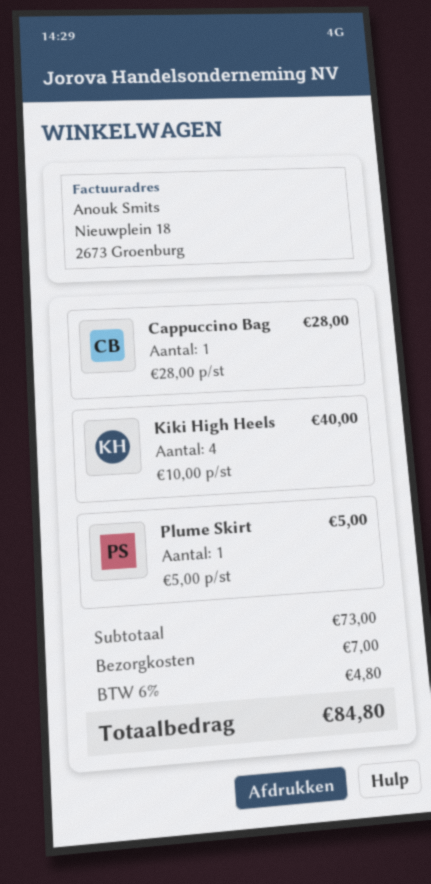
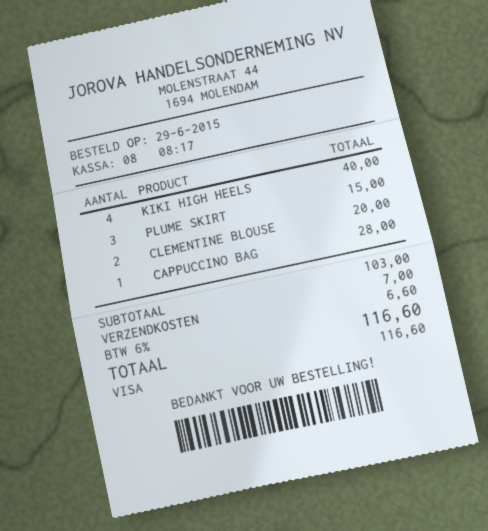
Plume Skirt: 1 for 5.00 -> 3 for 15.00
CLEMENTINE BLOUSE: none -> 2 for 20.00
subtotal: 73.00 -> 103.00
tax: 6% = 4.80 -> 6% = 6.60
total: 84.80 -> 116.60

